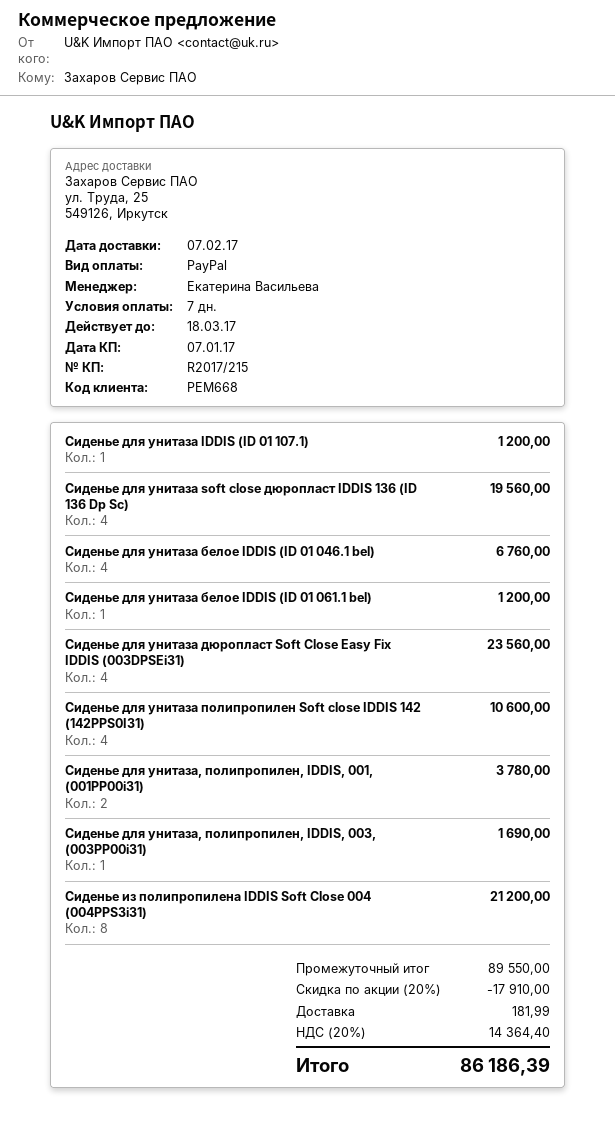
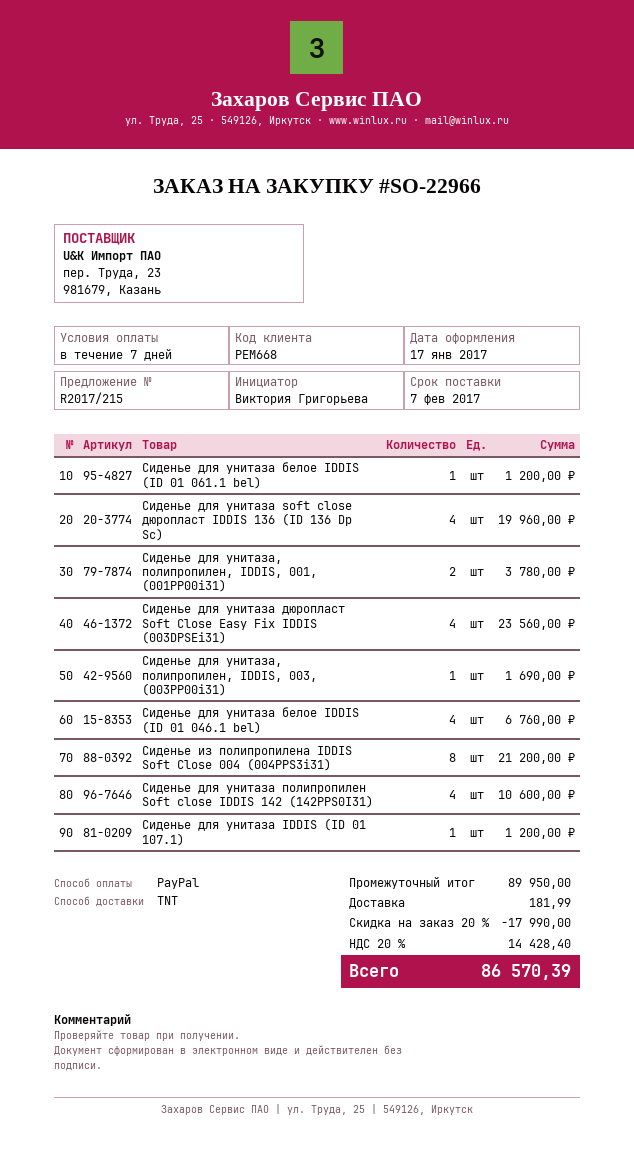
Сиденье для унитаза soft close дюропласт IDDIS 136 (ID 136 Dp Sc): 4 for 19560.00 -> 4 for 19960.00
subtotal: 89550.00 -> 89950.00
discount: 20% = 17910.00 -> 20% = 17990.00
tax: 20% = 14364.40 -> 20% = 14428.40
total: 86186.39 -> 86570.39

